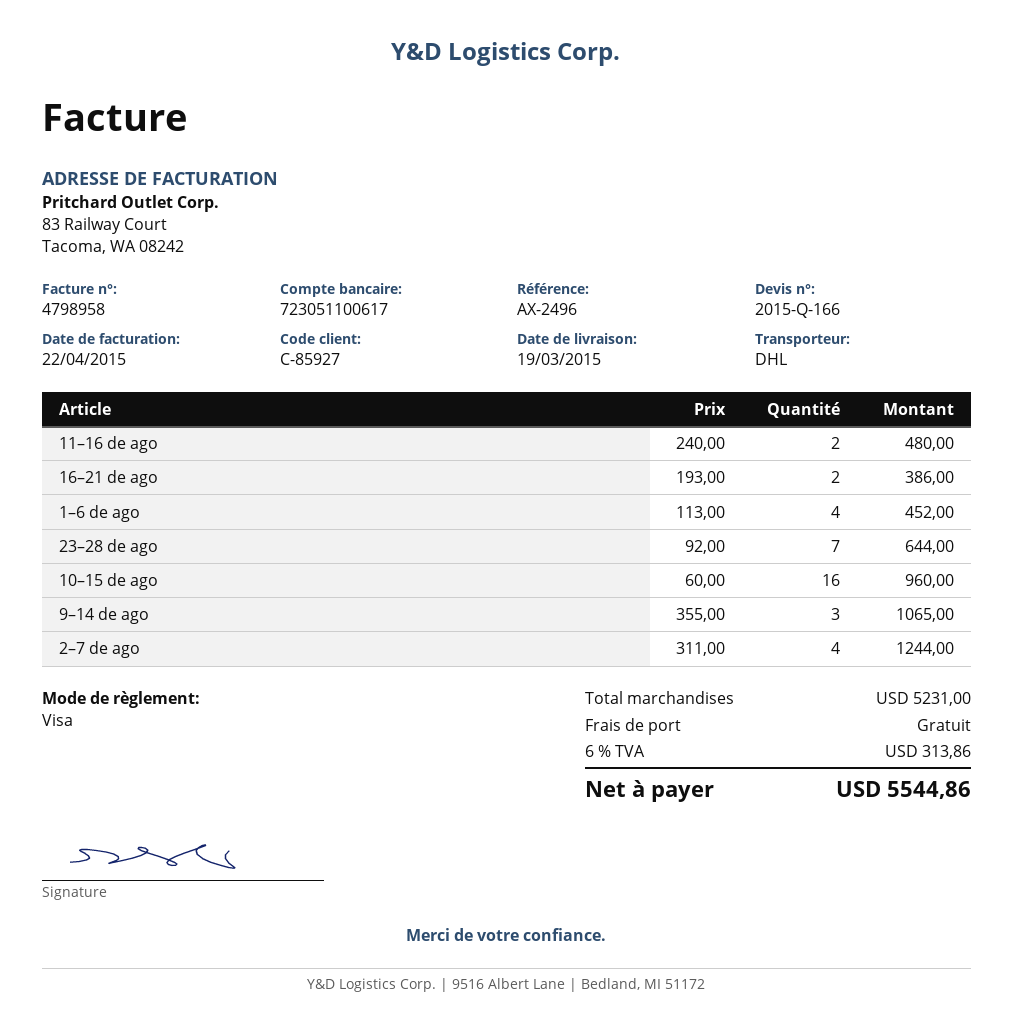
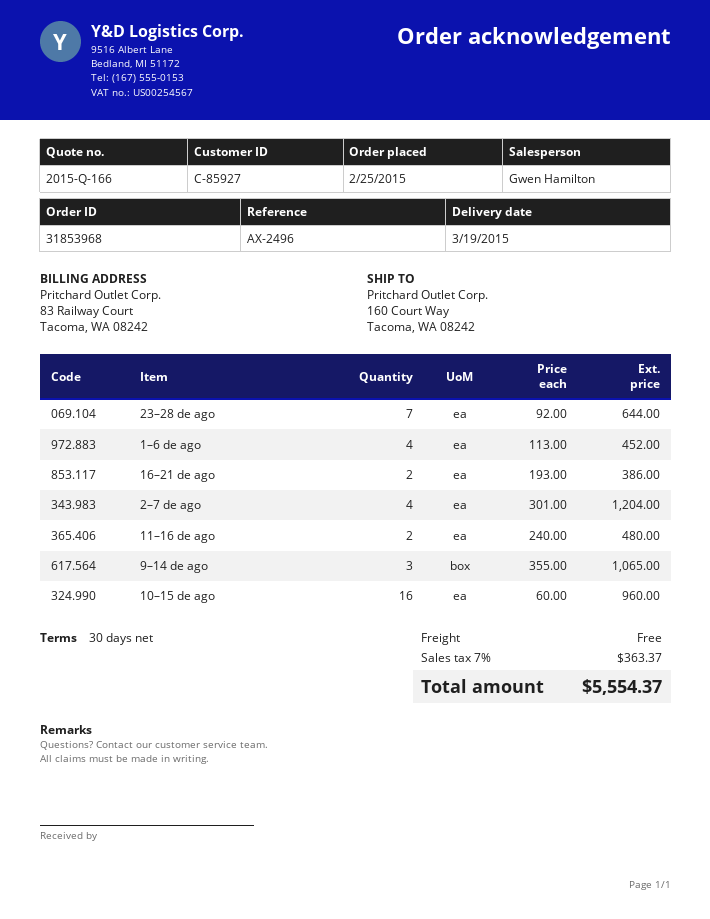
2–7 de ago: 4 x 311.00 = 1244.00 -> 4 x 301.00 = 1204.00
tax: 6% = 313.86 -> 7% = 363.37
total: 5544.86 -> 5554.37

